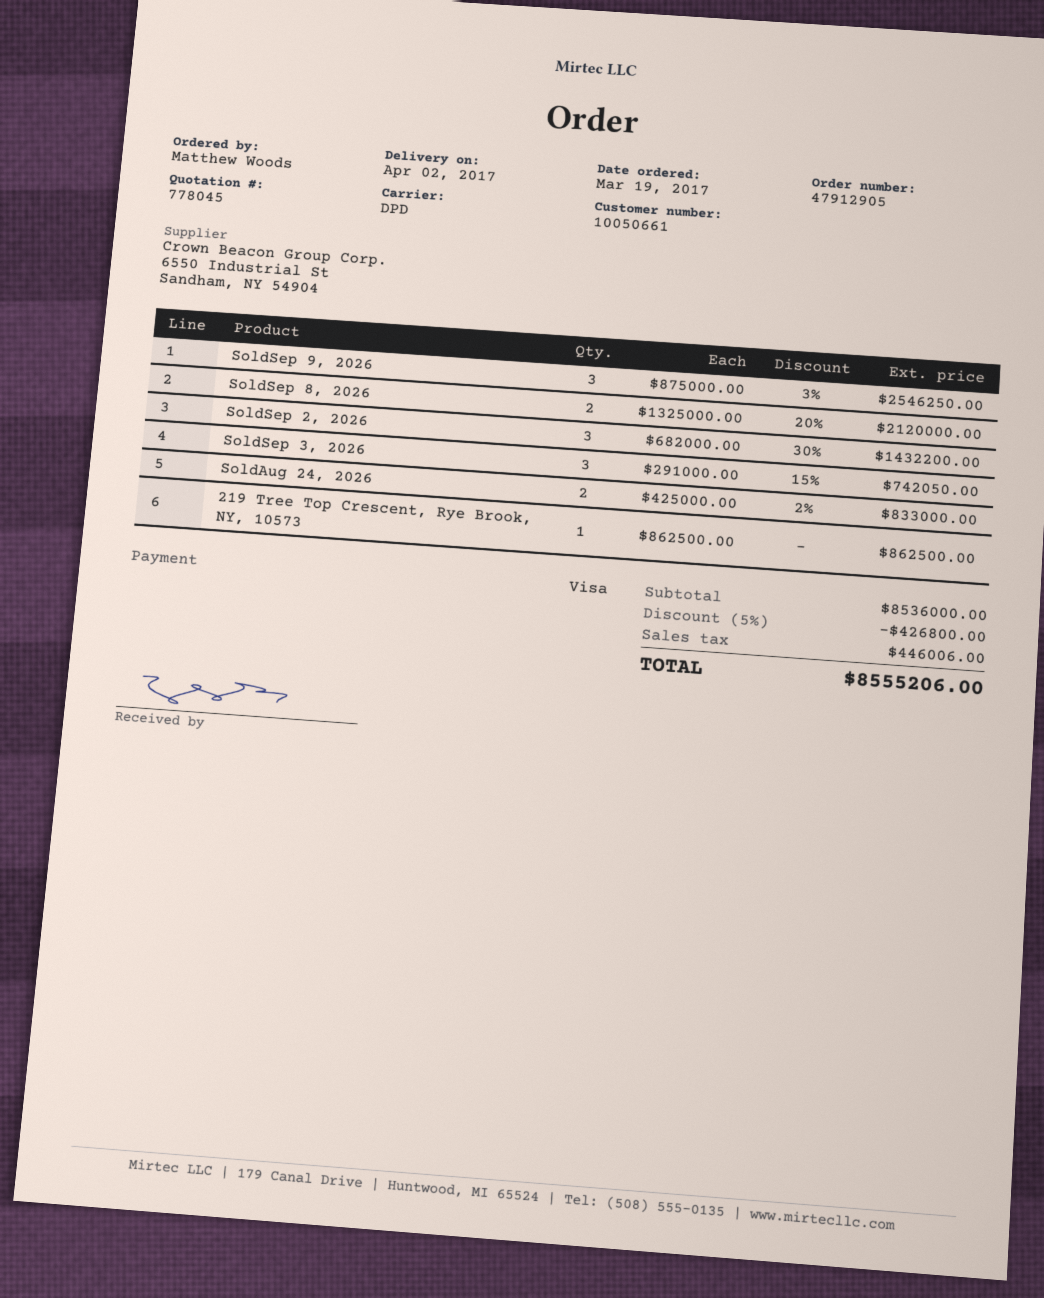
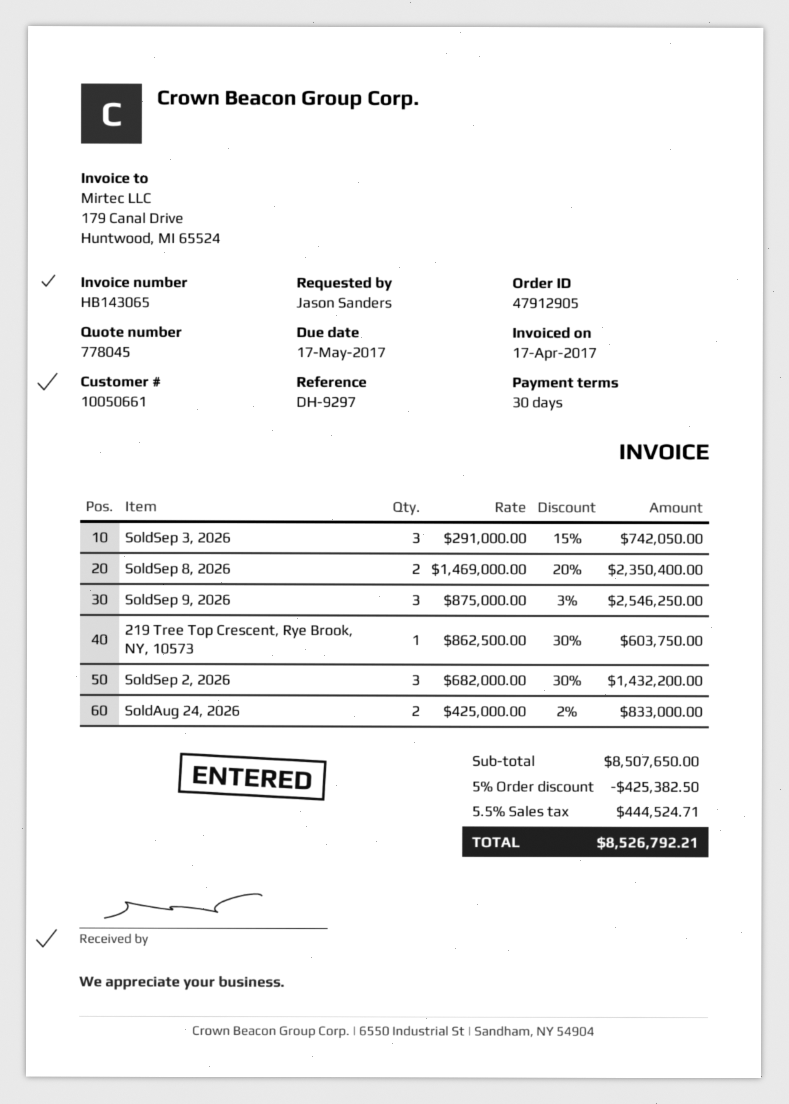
ordered by: Matthew Woods -> Jason Sanders
SoldSep 8, 2026: 2 x 1325000.00 - 20% = 2120000.00 -> 2 x 1469000.00 - 20% = 2350400.00
219 Tree Top Crescent, Rye Brook, NY, 10573: 1 x 862500.00 = 862500.00 -> 1 x 862500.00 - 30% = 603750.00
subtotal: 8536000.00 -> 8507650.00
discount: 5% = 426800.00 -> 5% = 425382.50
tax: 446006.00 -> 444524.71
total: 8555206.00 -> 8526792.21

